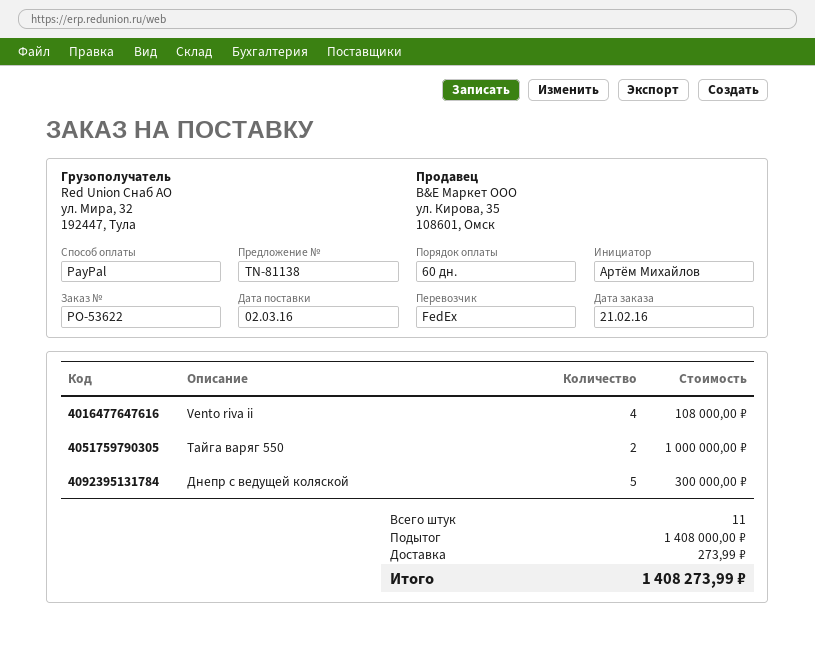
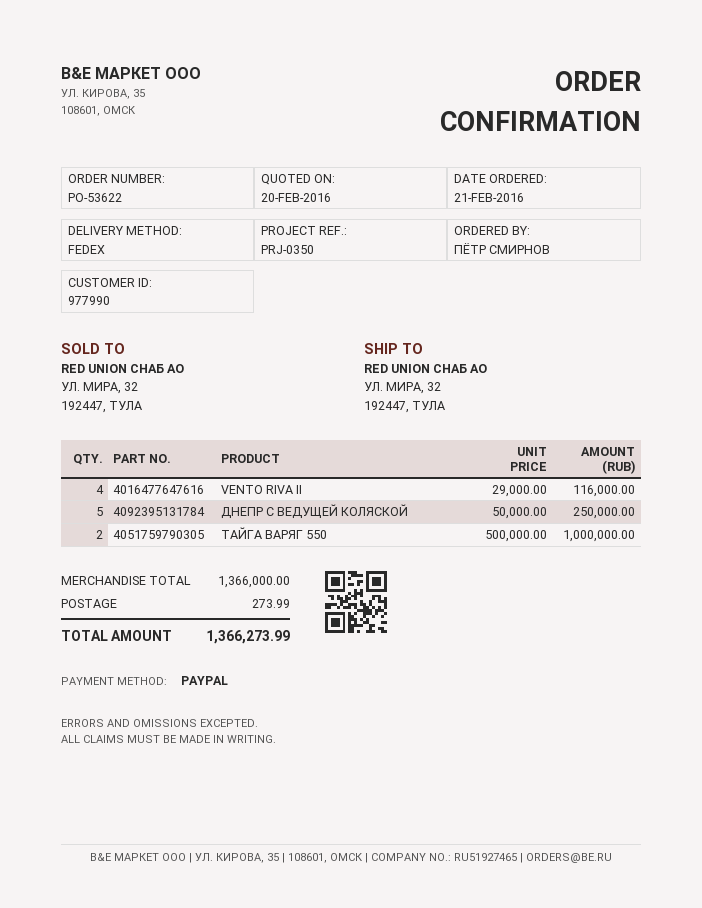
ordered by: Артём Михайлов -> ПЁТР СМИРНОВ
Vento riva ii: 4 for 108000.00 -> 4 for 116000.00
Днепр с ведущей коляской: 5 for 300000.00 -> 5 for 250000.00
subtotal: 1408000.00 -> 1366000.00
total: 1408273.99 -> 1366273.99

